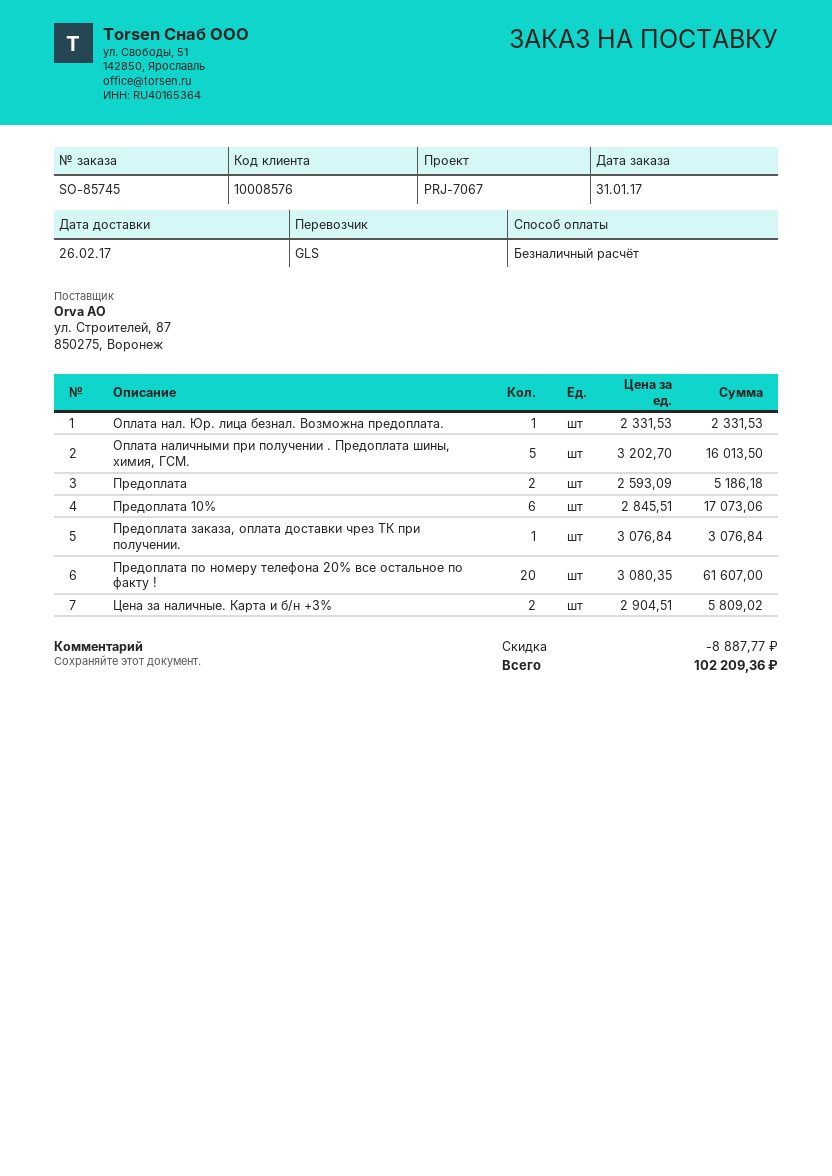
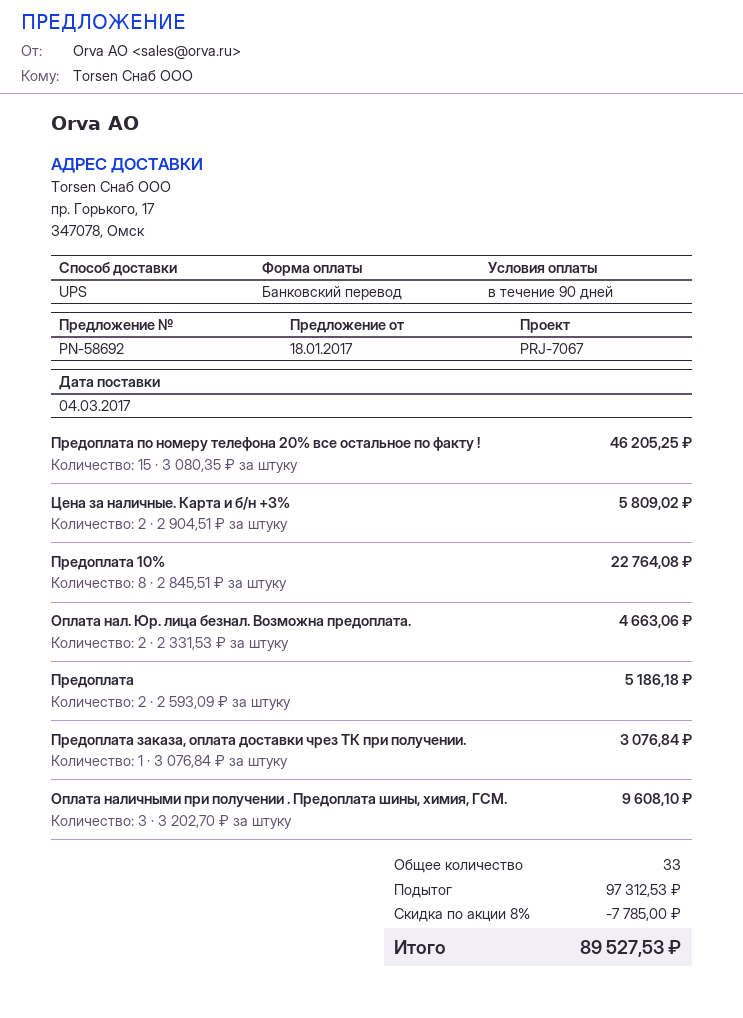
delivery date: 2017-02-26 -> 2017-03-04
shipping method: GLS -> UPS
Оплата нал. Юр. лица безнал. Возможна предоплата.: 1 x 2331.53 = 2331.53 -> 2 x 2331.53 = 4663.06
Оплата наличными при получении . Предоплата шины, химия, ГСМ.: 5 x 3202.70 = 16013.50 -> 3 x 3202.70 = 9608.10
Предоплата 10%: 6 x 2845.51 = 17073.06 -> 8 x 2845.51 = 22764.08
Предоплата по номеру телефона 20% все остальное по факту !: 20 x 3080.35 = 61607.00 -> 15 x 3080.35 = 46205.25
discount: 8887.77 -> 7785.00
total: 102209.36 -> 89527.53

